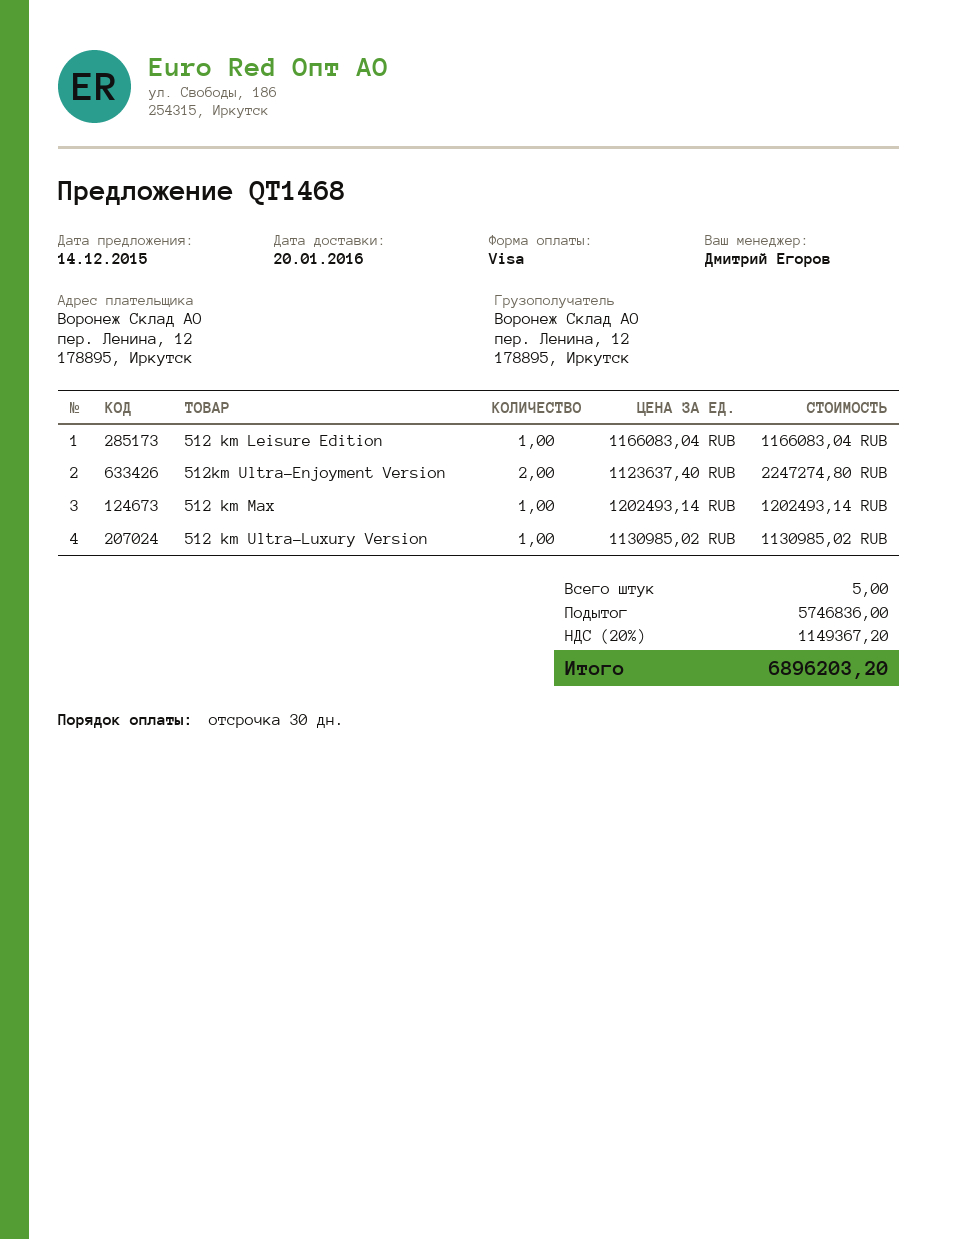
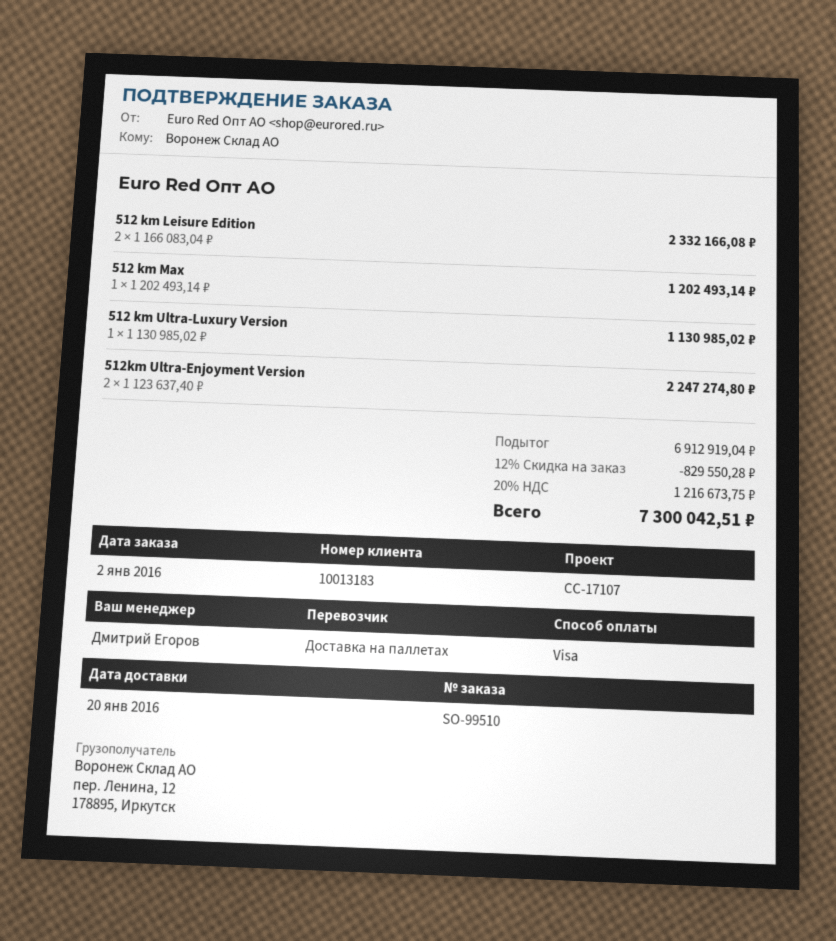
512 km Leisure Edition: 1 x 1166083.04 = 1166083.04 -> 2 x 1166083.04 = 2332166.08
subtotal: 5746836.00 -> 6912919.04
discount: none -> 12% = 829550.28
tax: 20% = 1149367.20 -> 20% = 1216673.75
total: 6896203.20 -> 7300042.51

